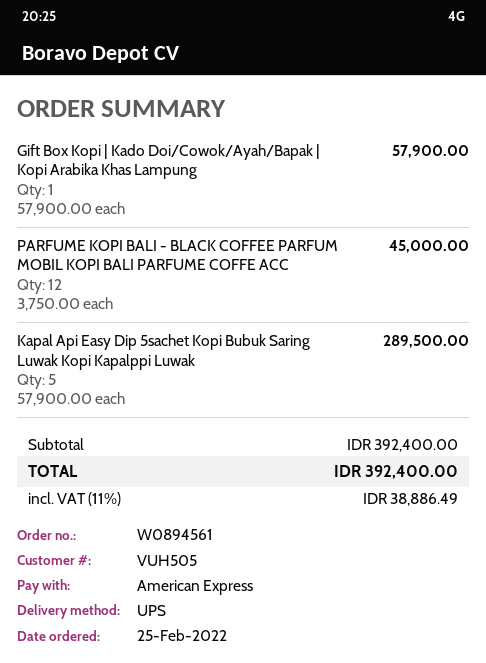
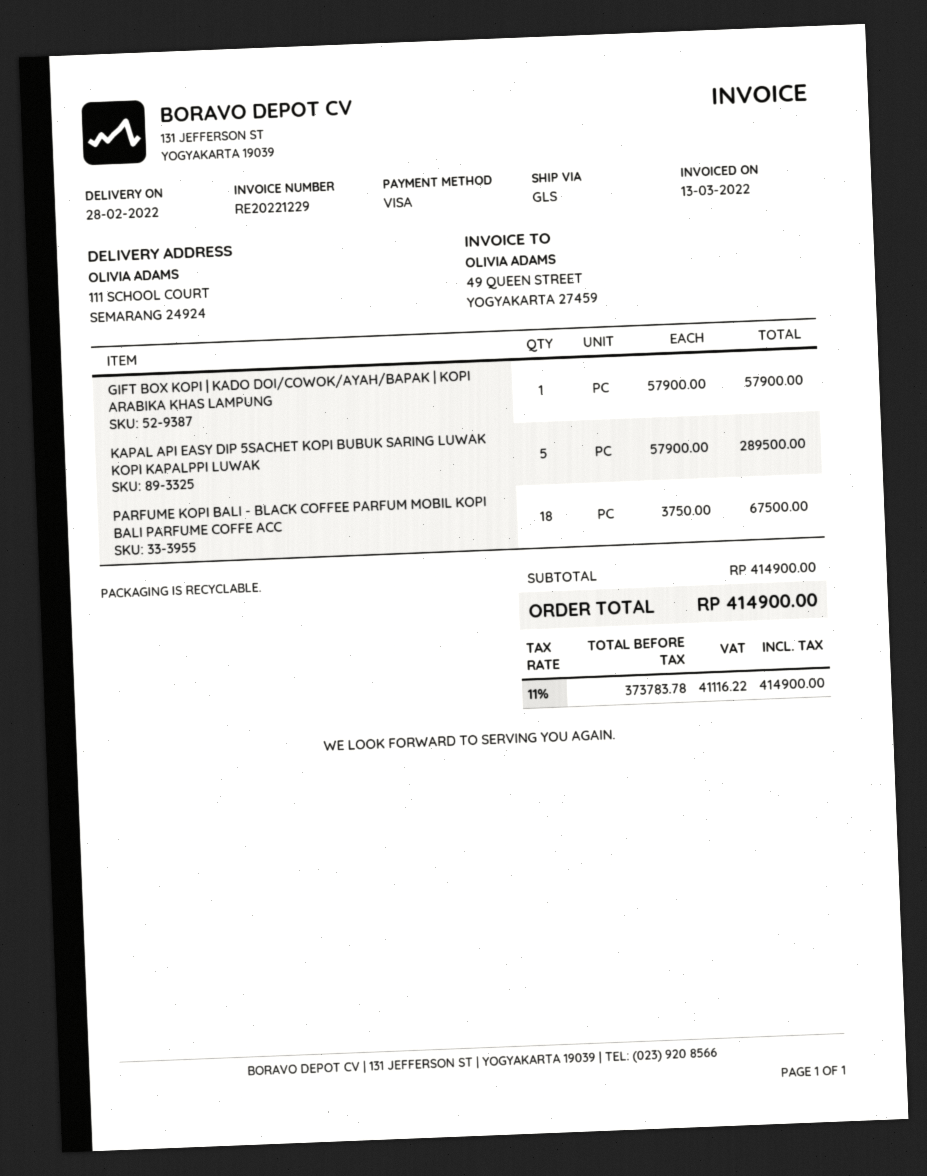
payment method: American Express -> Visa
shipping method: UPS -> GLS
PARFUME KOPI BALI - BLACK COFFEE PARFUM MOBIL KOPI BALI PARFUME COFFE ACC: 12 x 3750.00 = 45000.00 -> 18 x 3750.00 = 67500.00
subtotal: 392400.00 -> 414900.00
tax: 11% = 38886.49 -> 11% = 41116.22
total: 392400.00 -> 414900.00

